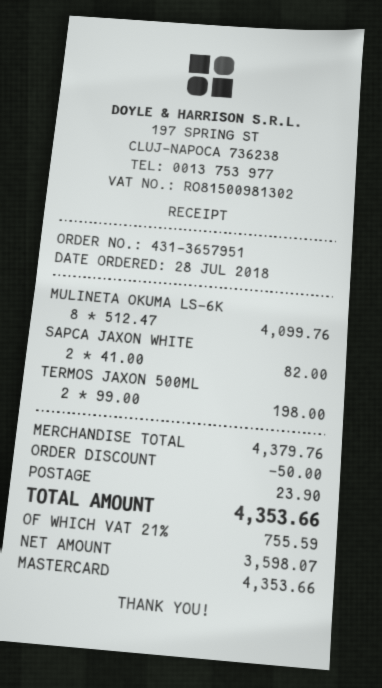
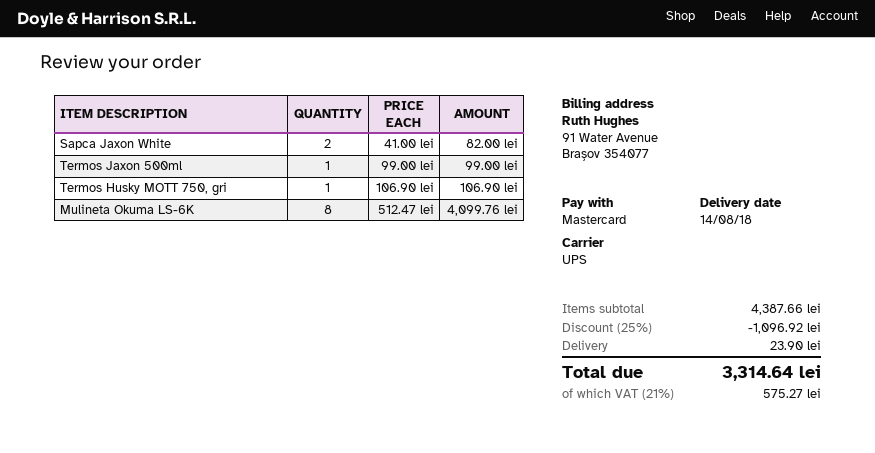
TERMOS JAXON 500ML: 2 x 99.00 = 198.00 -> 1 x 99.00 = 99.00
Termos Husky MOTT 750, gri: none -> 1 x 106.90 = 106.90
subtotal: 4379.76 -> 4387.66
discount: 50.00 -> 1096.92
tax: 21% = 755.59 -> 21% = 575.27
total: 4353.66 -> 3314.64

